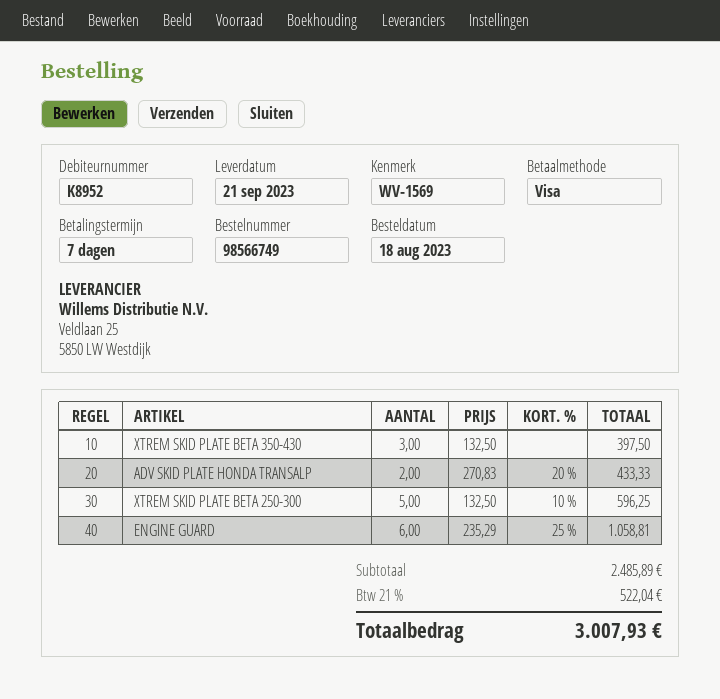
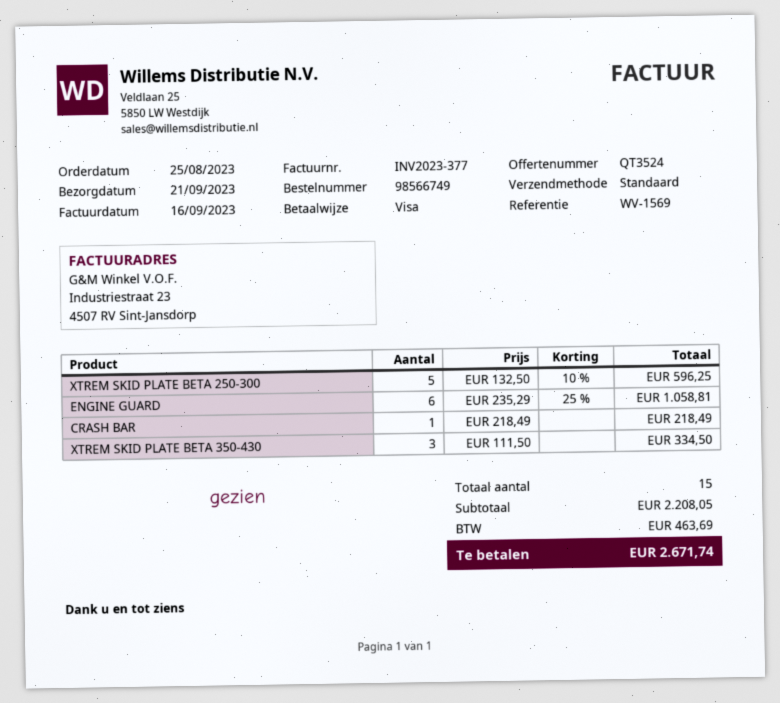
order date: 2023-08-18 -> 2023-08-25
XTREM SKID PLATE BETA 350-430: 3 x 132.50 = 397.50 -> 3 x 111.50 = 334.50
ADV SKID PLATE HONDA TRANSALP: 2 x 270.83 - 20% = 433.33 -> none
CRASH BAR: none -> 1 x 218.49 = 218.49
subtotal: 2485.89 -> 2208.05
tax: 522.04 -> 463.69
total: 3007.93 -> 2671.74

